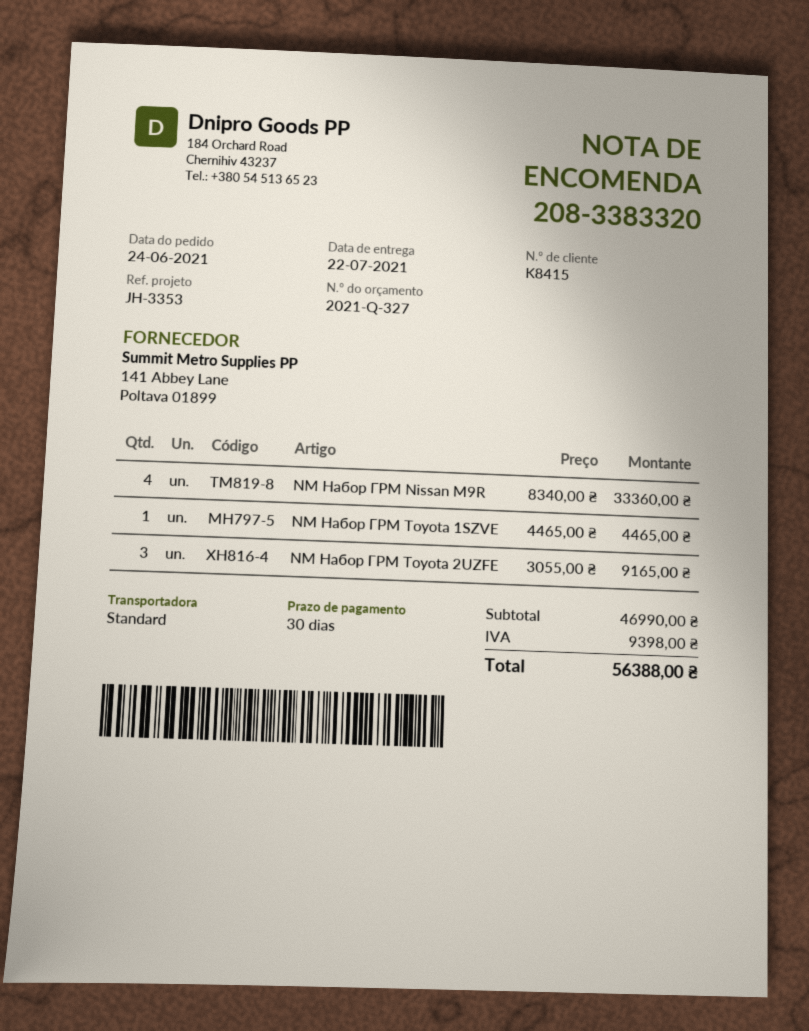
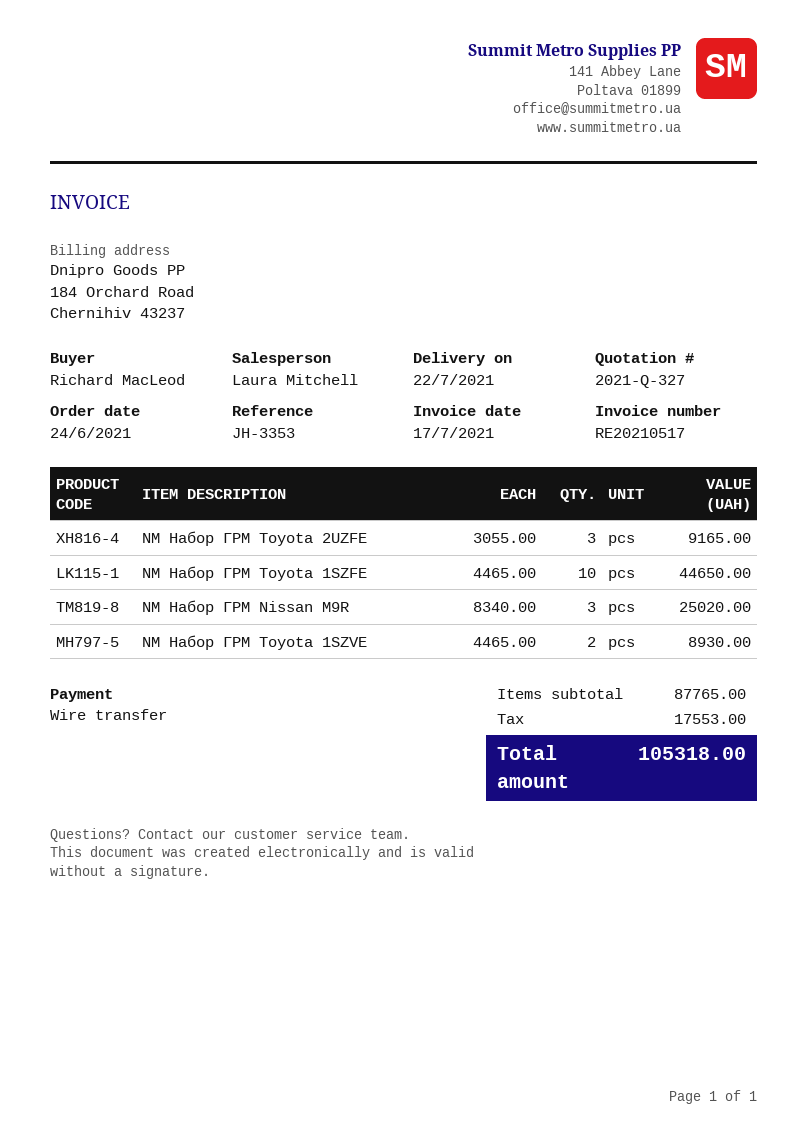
NM Набор ГРМ Nissan M9R: 4 x 8340.00 = 33360.00 -> 3 x 8340.00 = 25020.00
NM Набор ГРМ Toyota 1SZVE: 1 x 4465.00 = 4465.00 -> 2 x 4465.00 = 8930.00
NM Набор ГРМ Toyota 1SZFE: none -> 10 x 4465.00 = 44650.00
subtotal: 46990.00 -> 87765.00
tax: 9398.00 -> 17553.00
total: 56388.00 -> 105318.00

